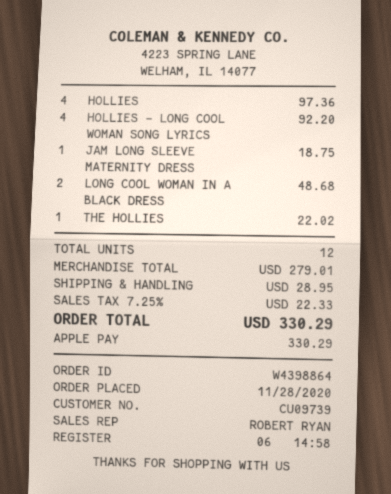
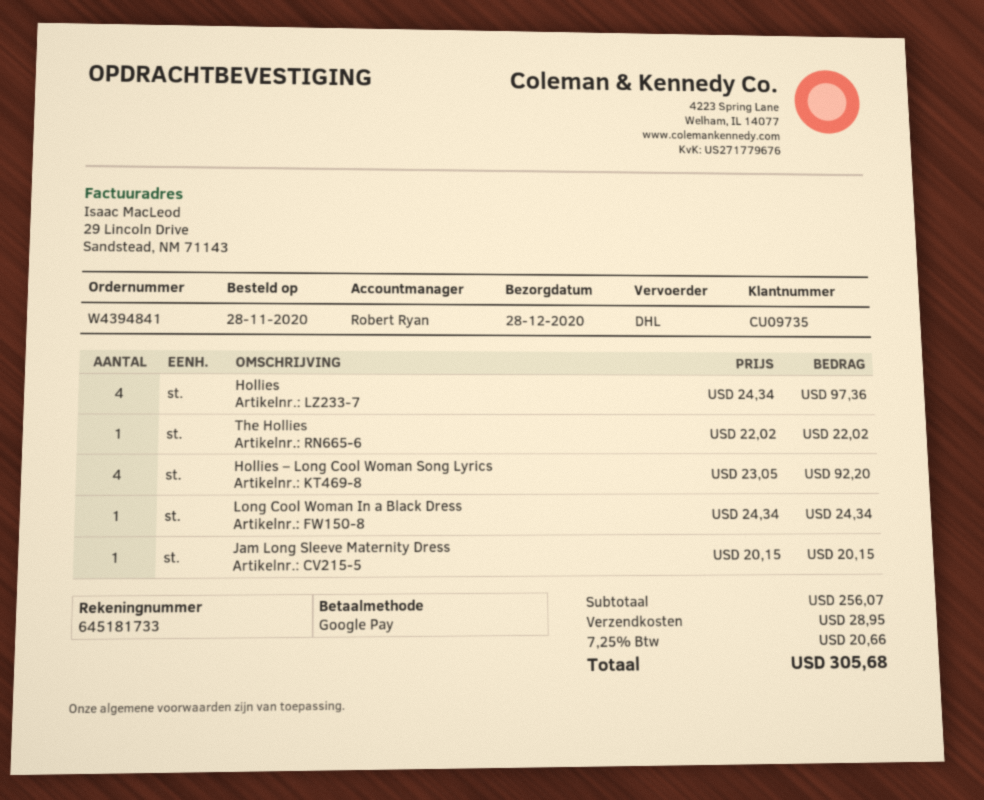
order number: W4398864 -> W4394841
customer number: CU09739 -> CU09735
payment method: Apple Pay -> Google Pay
JAM LONG SLEEVE MATERNITY DRESS: 1 for 18.75 -> 1 for 20.15
LONG COOL WOMAN IN A BLACK DRESS: 2 for 48.68 -> 1 for 24.34
subtotal: 279.01 -> 256.07
tax: 7.25% = 22.33 -> 7.25% = 20.66
total: 330.29 -> 305.68

